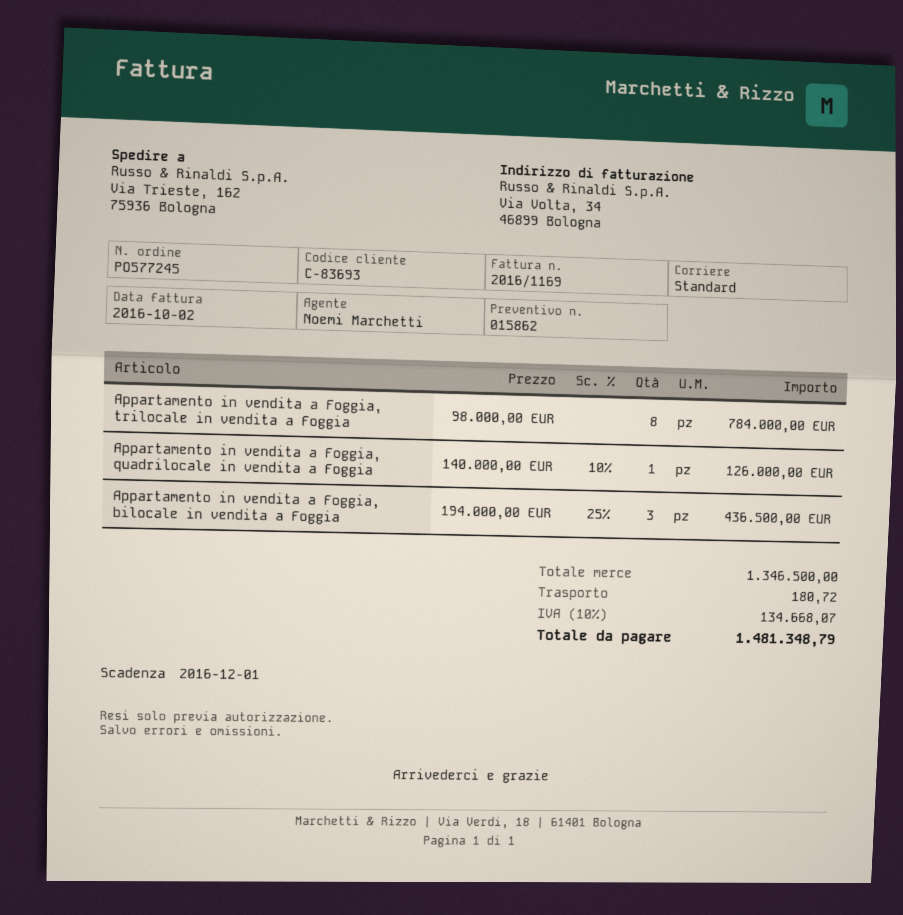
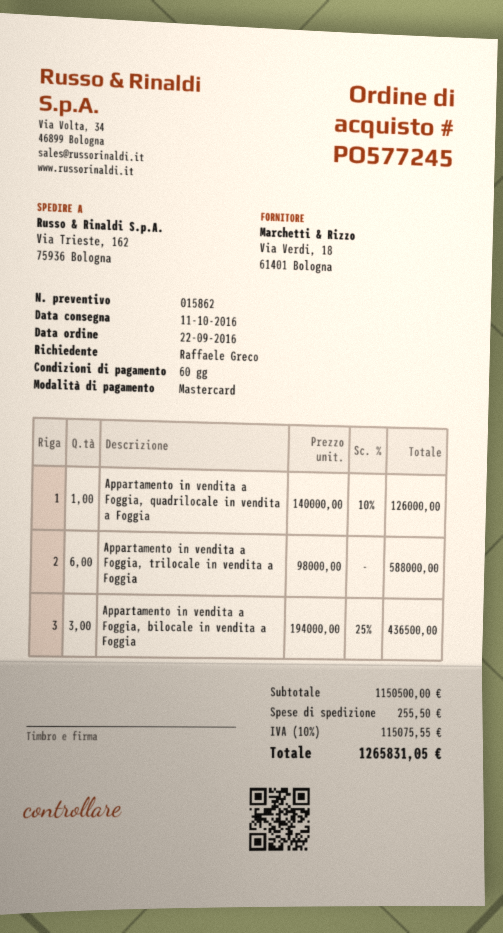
Appartamento in vendita a Foggia, trilocale in vendita a Foggia: 8 x 98000.00 = 784000.00 -> 6 x 98000.00 = 588000.00
subtotal: 1346500.00 -> 1150500.00
shipping: 180.72 -> 255.50
tax: 10% = 134668.07 -> 10% = 115075.55
total: 1481348.79 -> 1265831.05

